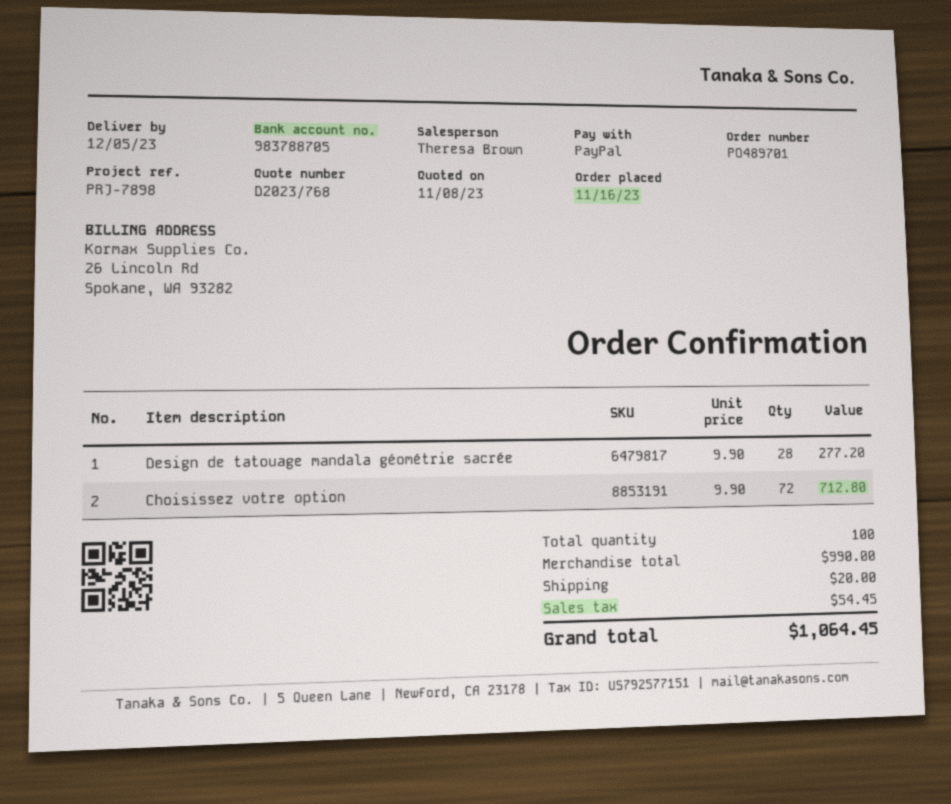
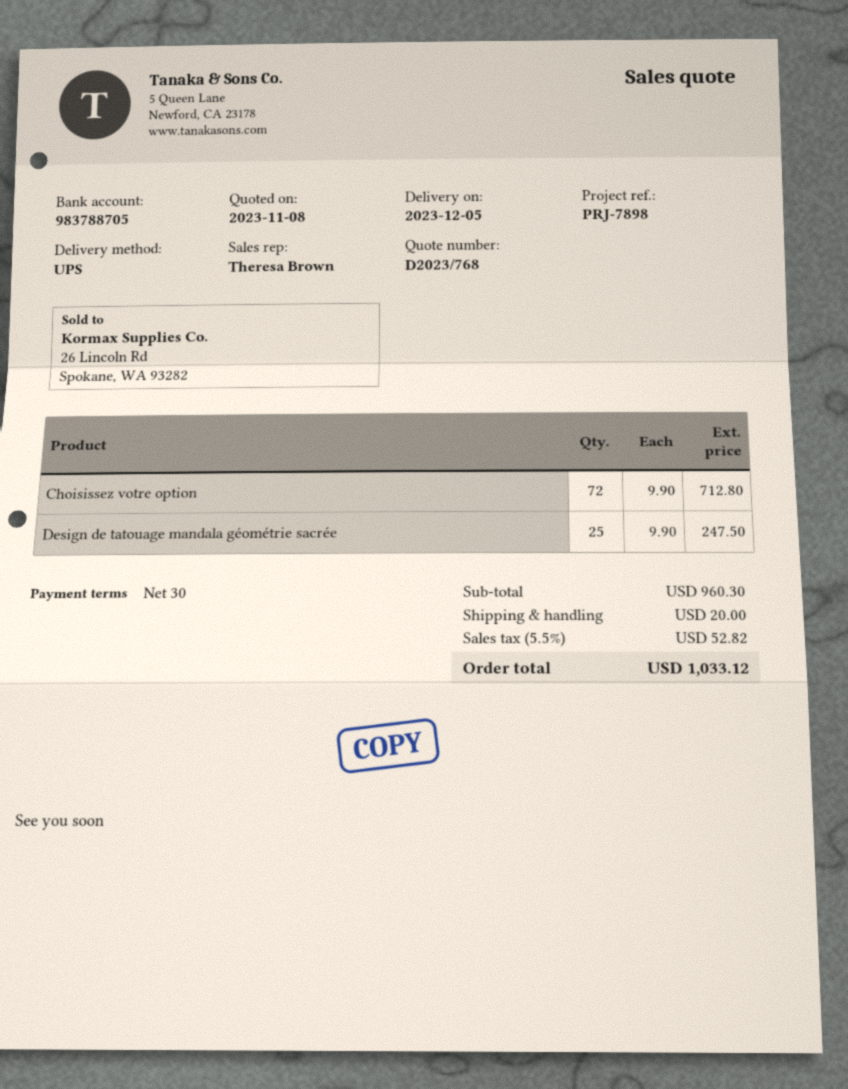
Design de tatouage mandala géométrie sacrée: 28 x 9.90 = 277.20 -> 25 x 9.90 = 247.50
subtotal: 990.00 -> 960.30
tax: 54.45 -> 52.82
total: 1064.45 -> 1033.12

